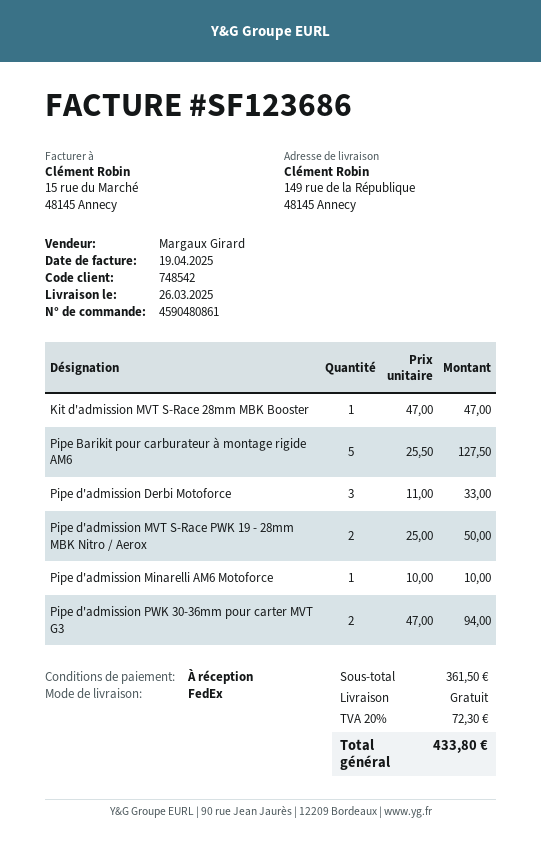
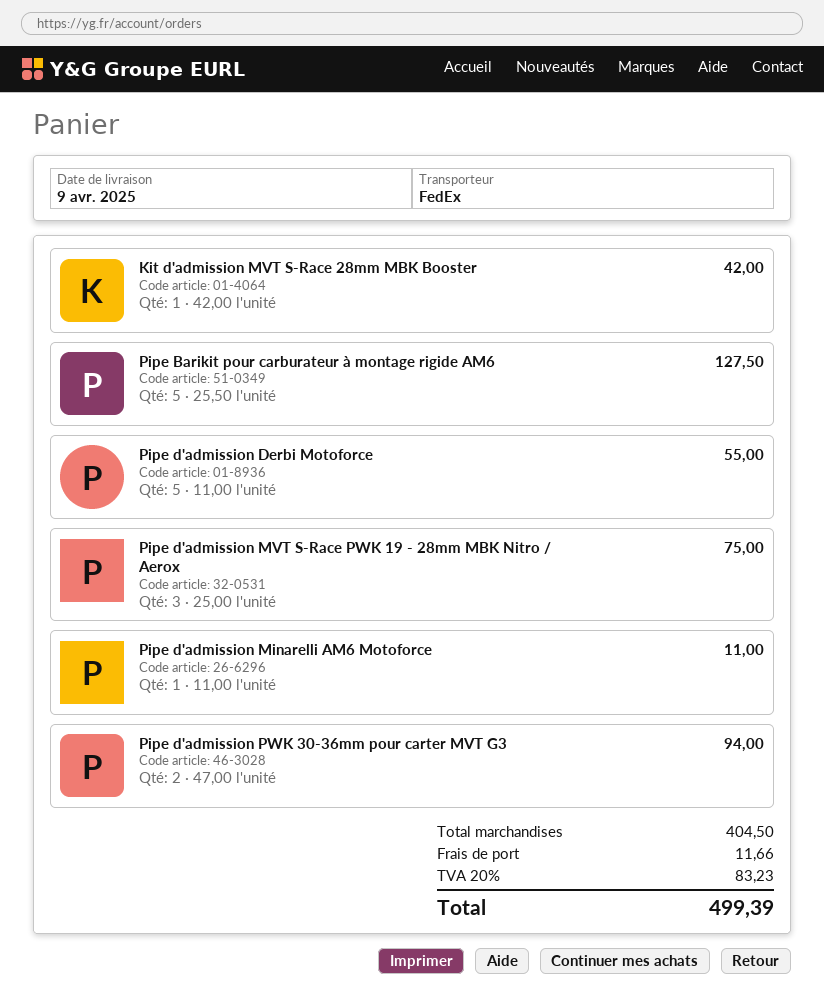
delivery date: 2025-03-26 -> 2025-04-09
Kit d'admission MVT S-Race 28mm MBK Booster: 1 x 47.00 = 47.00 -> 1 x 42.00 = 42.00
Pipe d'admission Derbi Motoforce: 3 x 11.00 = 33.00 -> 5 x 11.00 = 55.00
Pipe d'admission MVT S-Race PWK 19 - 28mm MBK Nitro / Aerox: 2 x 25.00 = 50.00 -> 3 x 25.00 = 75.00
Pipe d'admission Minarelli AM6 Motoforce: 1 x 10.00 = 10.00 -> 1 x 11.00 = 11.00
subtotal: 361.50 -> 404.50
shipping: 0.00 -> 11.66
tax: 20% = 72.30 -> 20% = 83.23
total: 433.80 -> 499.39

